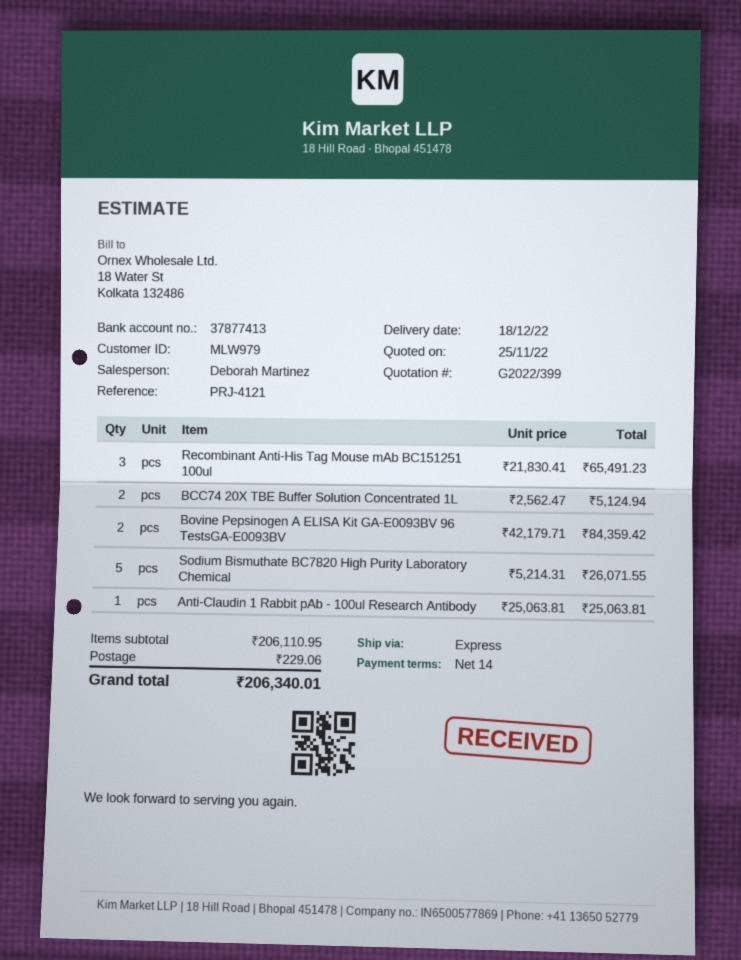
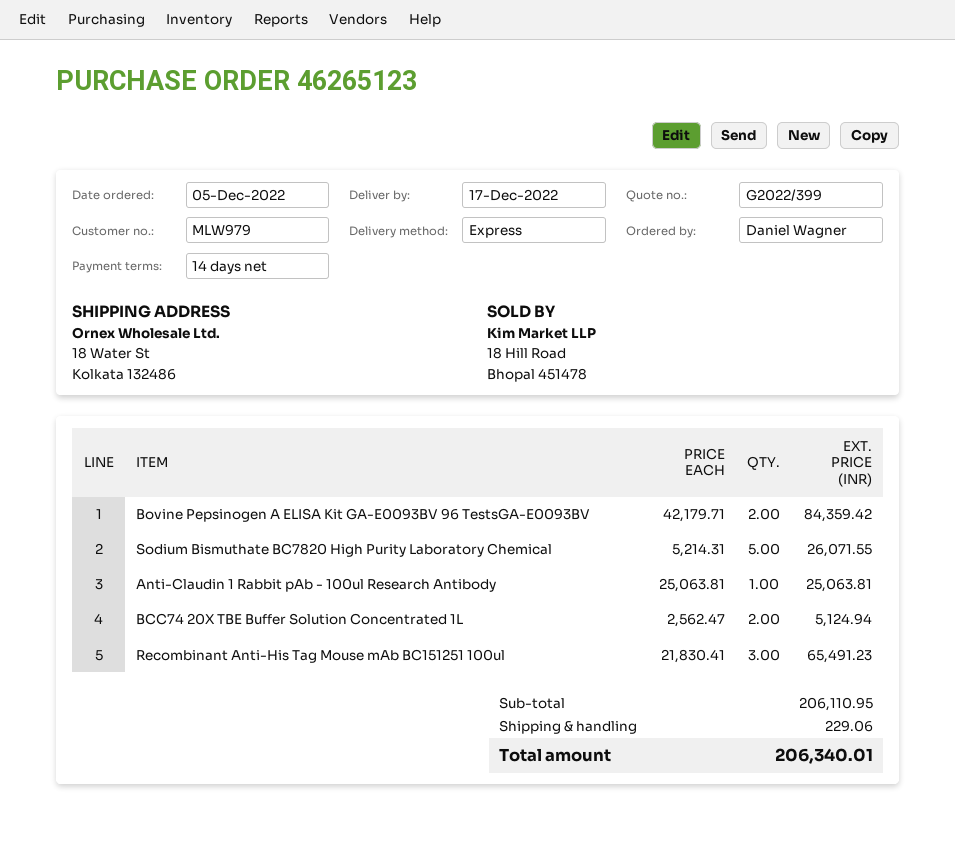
delivery date: 2022-12-18 -> 2022-12-17

